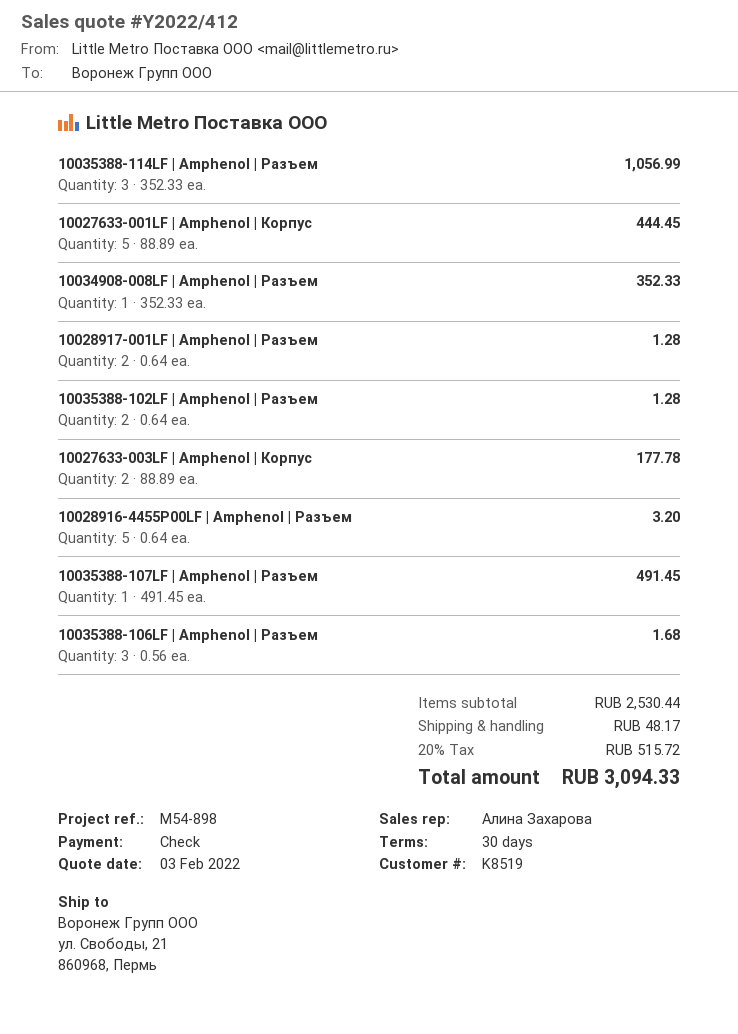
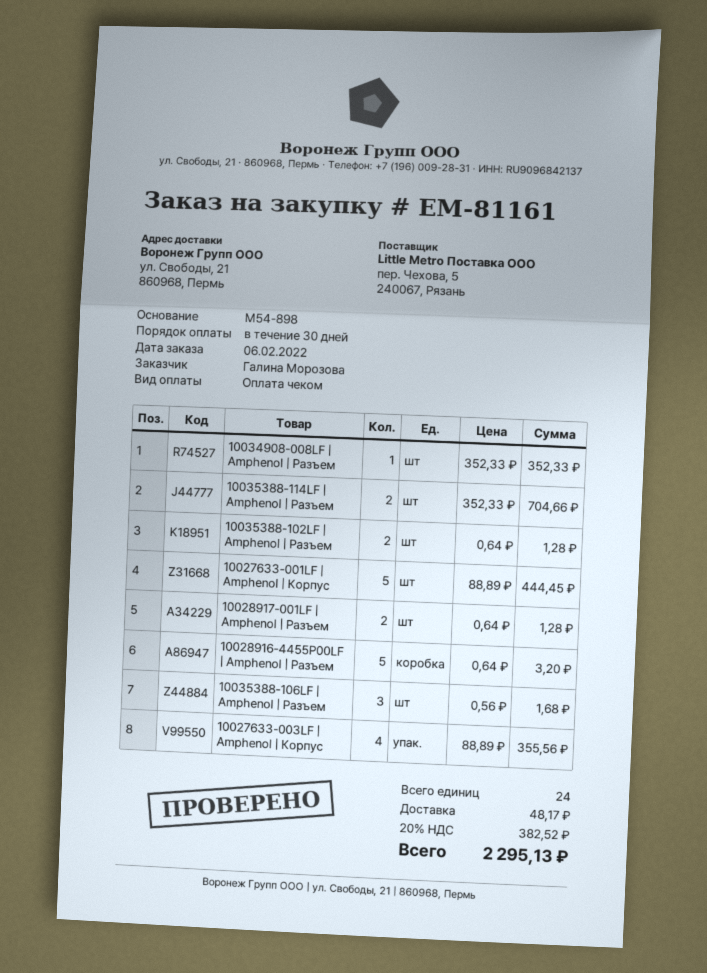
10035388-114LF | Amphenol | Разъем: 3 x 352.33 = 1056.99 -> 2 x 352.33 = 704.66
10027633-003LF | Amphenol | Корпус: 2 x 88.89 = 177.78 -> 4 x 88.89 = 355.56
10035388-107LF | Amphenol | Разъем: 1 x 491.45 = 491.45 -> none
tax: 20% = 515.72 -> 20% = 382.52
total: 3094.33 -> 2295.13

